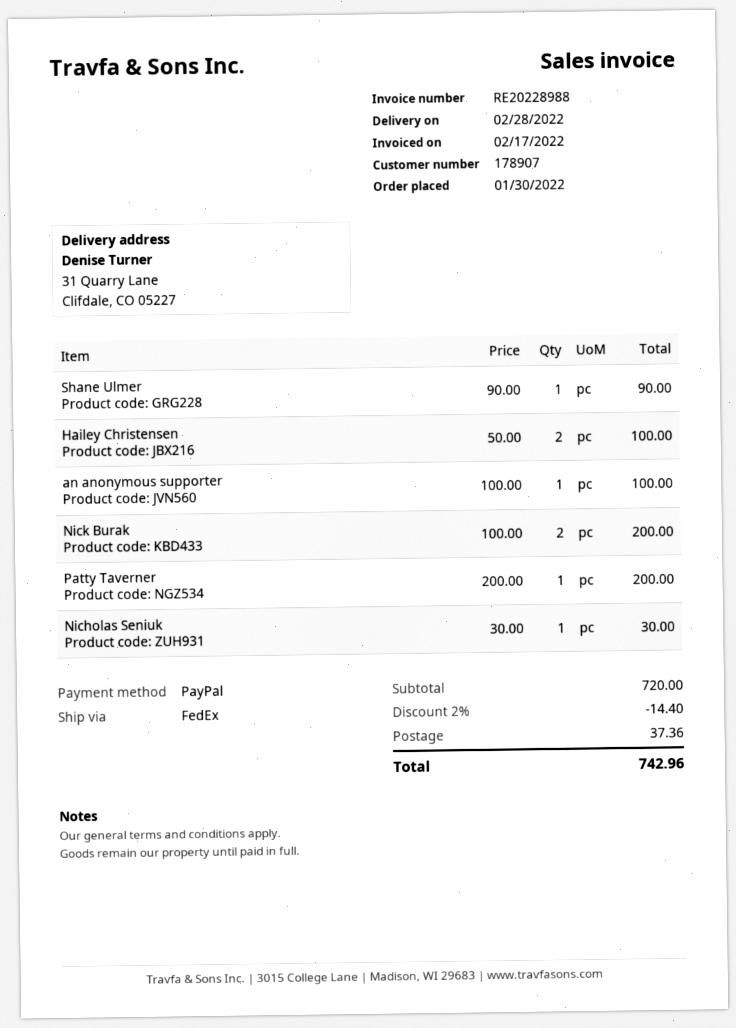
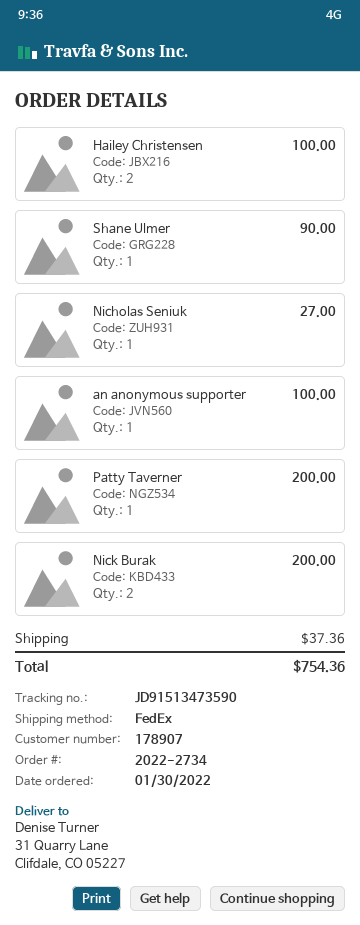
Nicholas Seniuk: 1 for 30.00 -> 1 for 27.00
discount: 2% = 14.40 -> none
total: 742.96 -> 754.36

